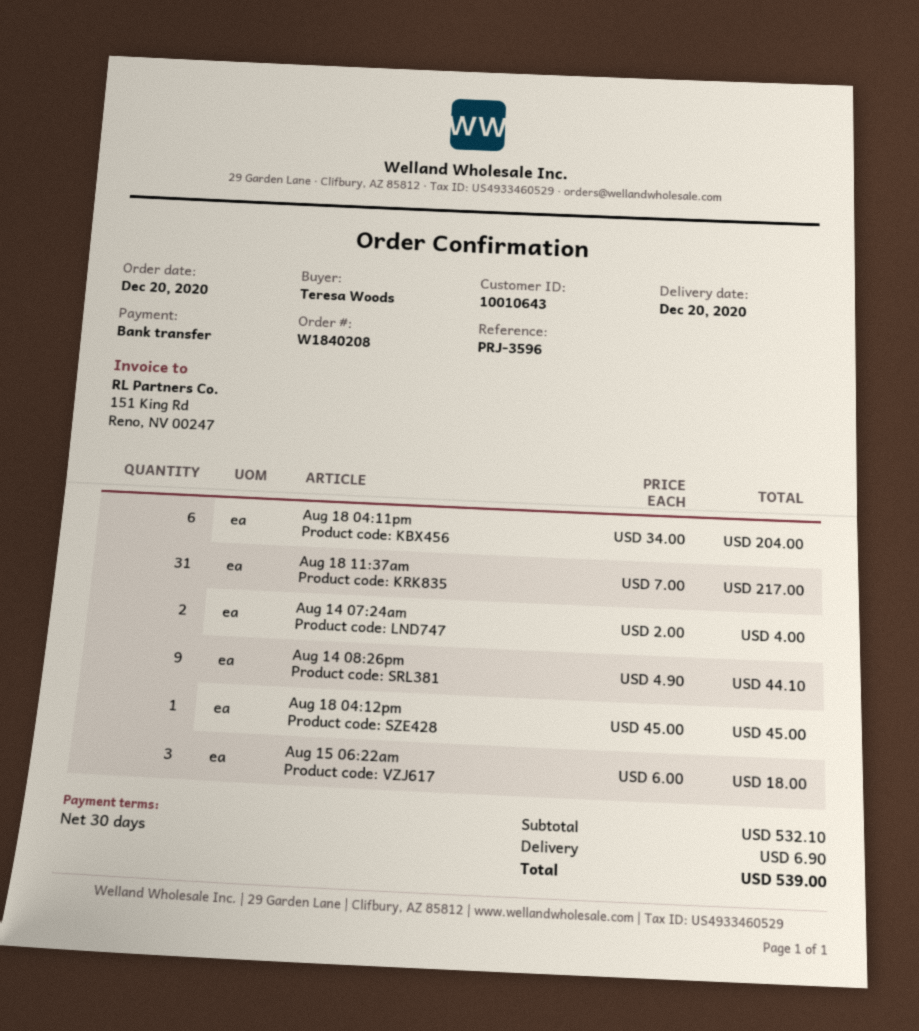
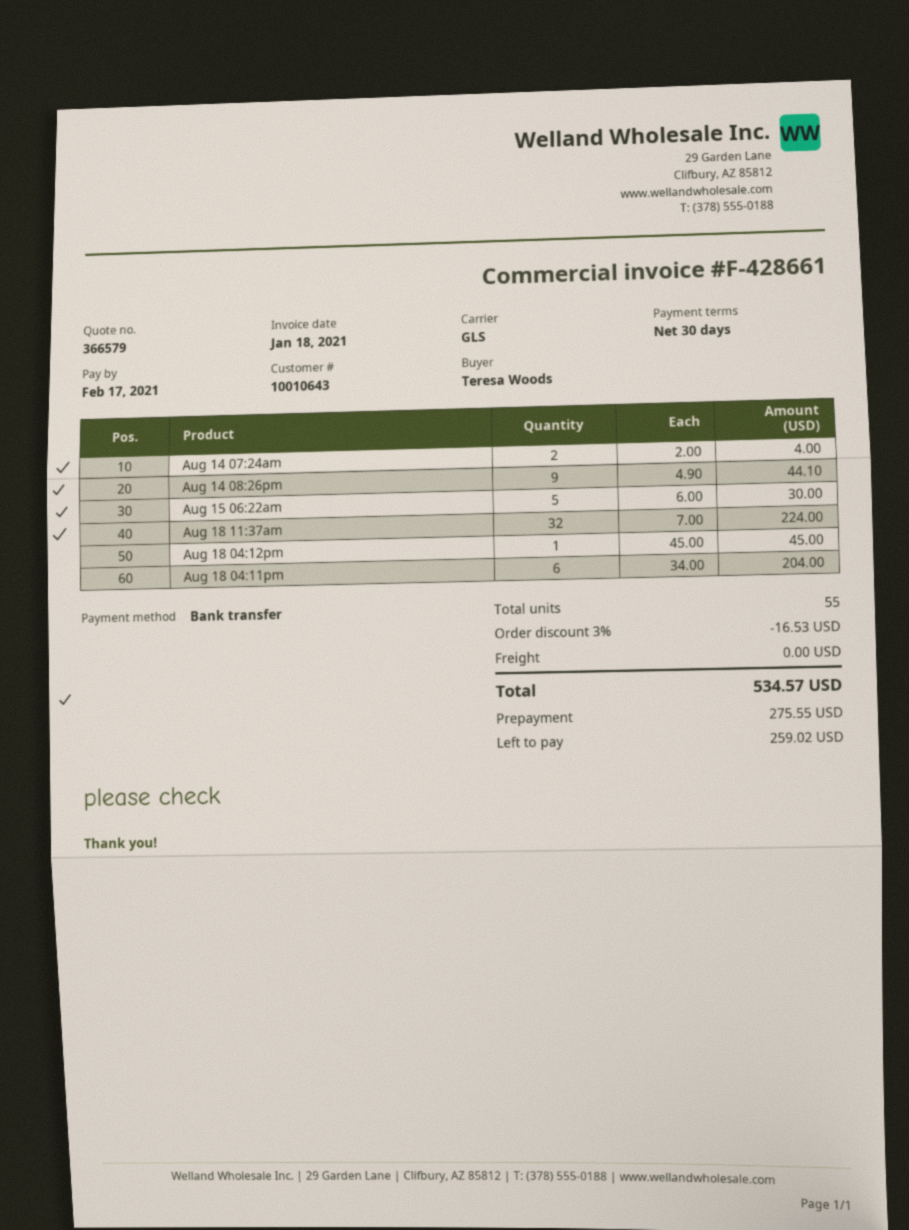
Aug 18 11:37am: 31 x 7.00 = 217.00 -> 32 x 7.00 = 224.00
Aug 15 06:22am: 3 x 6.00 = 18.00 -> 5 x 6.00 = 30.00
discount: none -> 3% = 16.53
shipping: 6.90 -> 0.00
total: 539.00 -> 534.57

